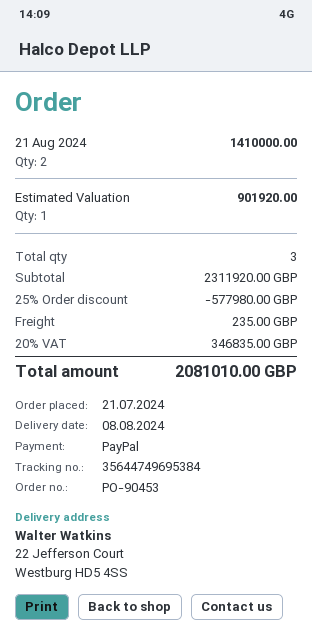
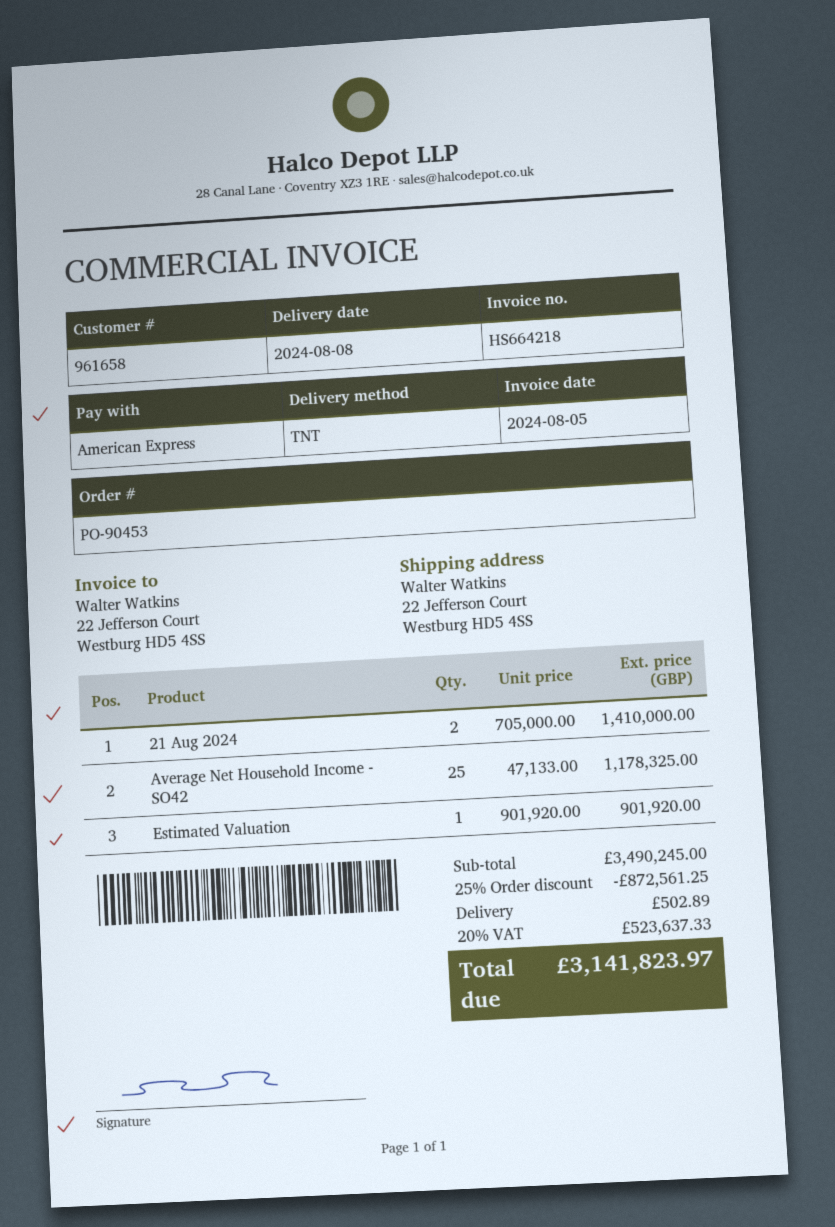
payment method: PayPal -> American Express
Average Net Household Income - SO42: none -> 25 for 1178325.00
subtotal: 2311920.00 -> 3490245.00
discount: 25% = 577980.00 -> 25% = 872561.25
shipping: 235.00 -> 502.89
tax: 20% = 346835.00 -> 20% = 523637.33
total: 2081010.00 -> 3141823.97

